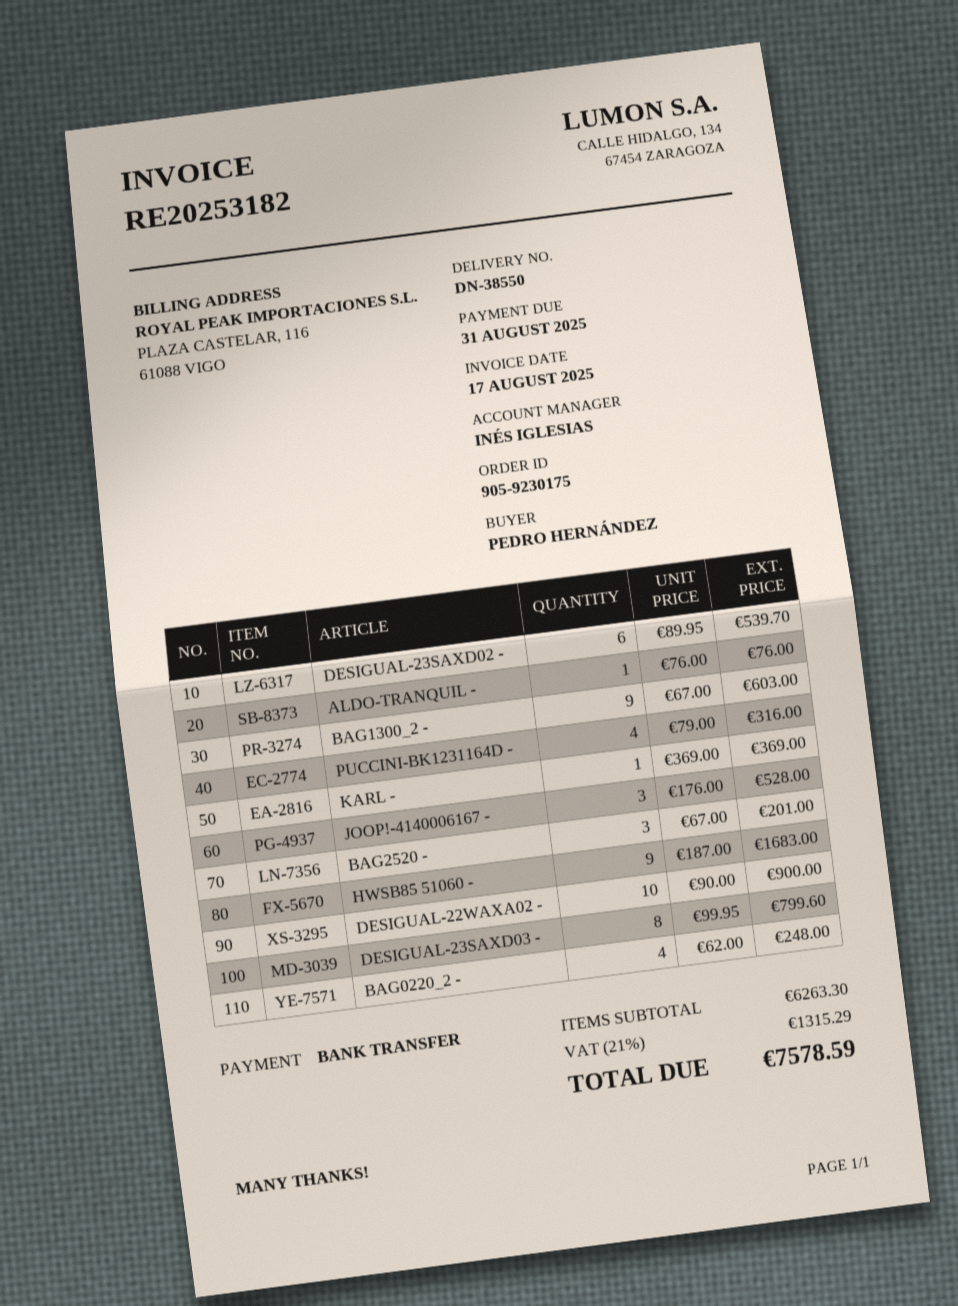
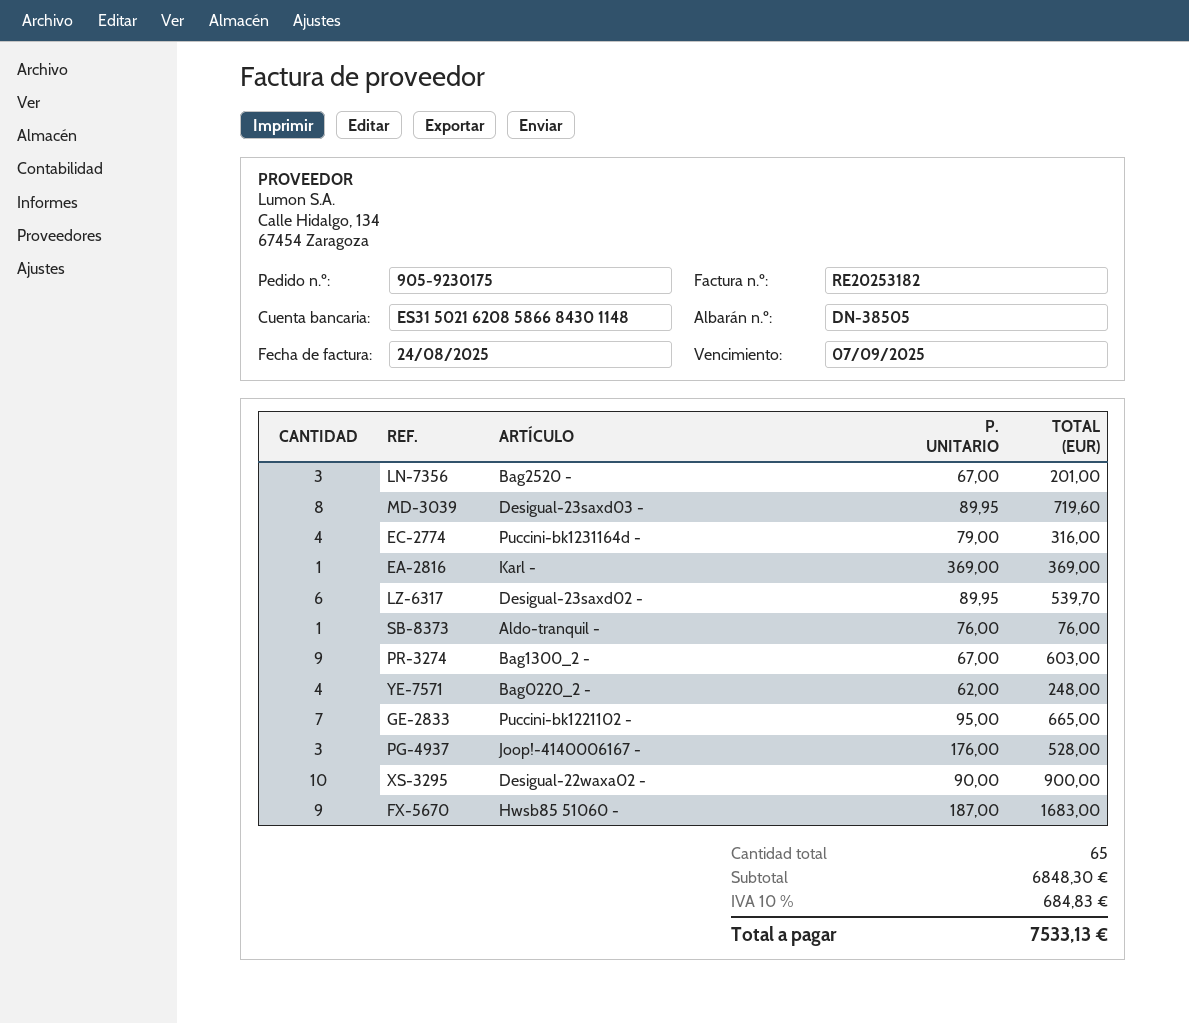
delivery note number: DN-38550 -> DN-38505
invoice date: 2025-08-17 -> 2025-08-24
due date: 2025-08-31 -> 2025-09-07
DESIGUAL-23SAXD03 -: 8 x 99.95 = 799.60 -> 8 x 89.95 = 719.60
Puccini-bk1221102 -: none -> 7 x 95.00 = 665.00
subtotal: 6263.30 -> 6848.30
tax: 21% = 1315.29 -> 10% = 684.83
total: 7578.59 -> 7533.13

